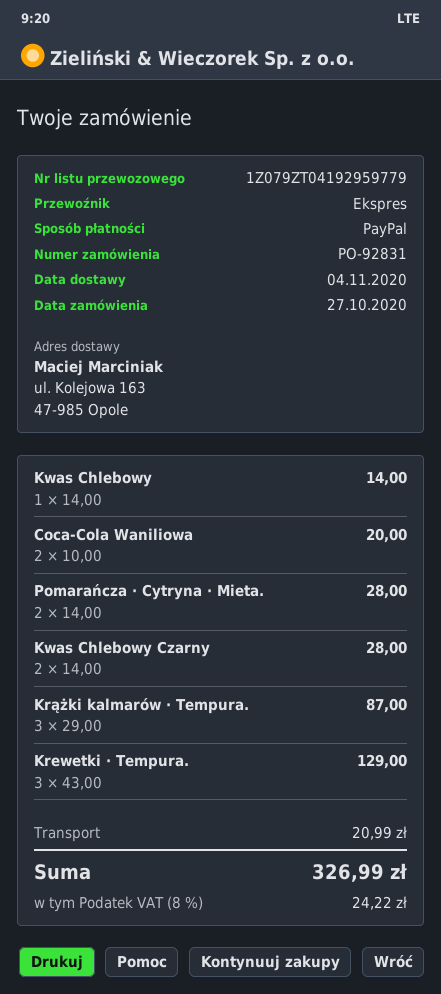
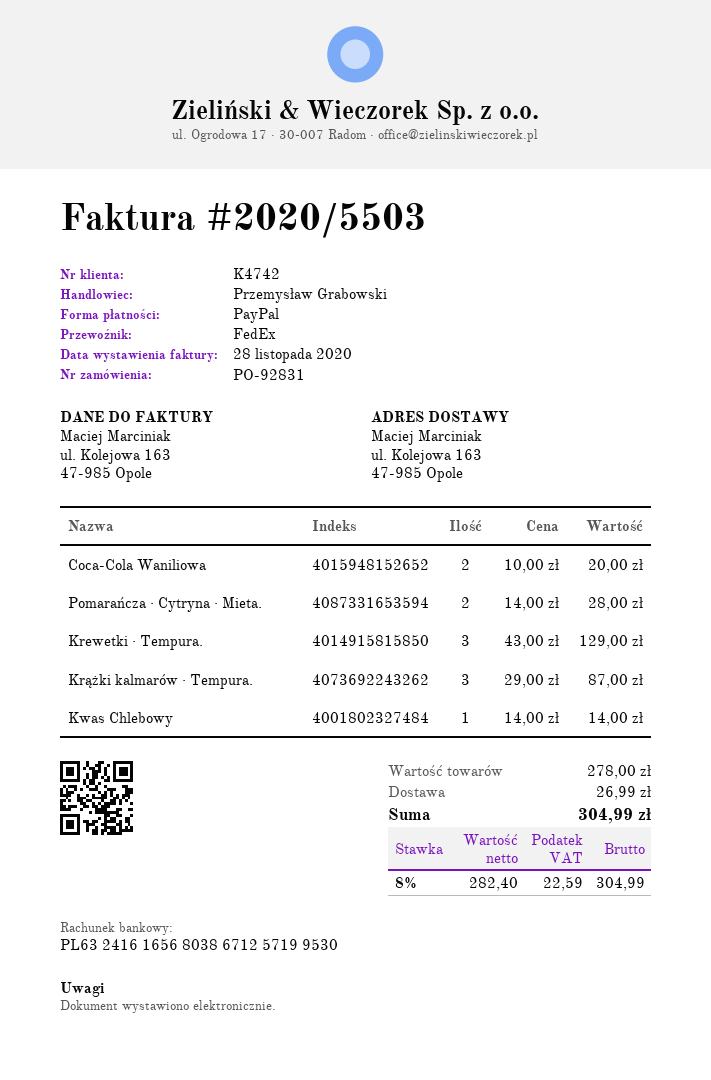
shipping method: express -> FedEx
Kwas Chlebowy Czarny: 2 x 14.00 = 28.00 -> none
shipping: 20.99 -> 26.99
tax: 8% = 24.22 -> 8% = 22.59
total: 326.99 -> 304.99

